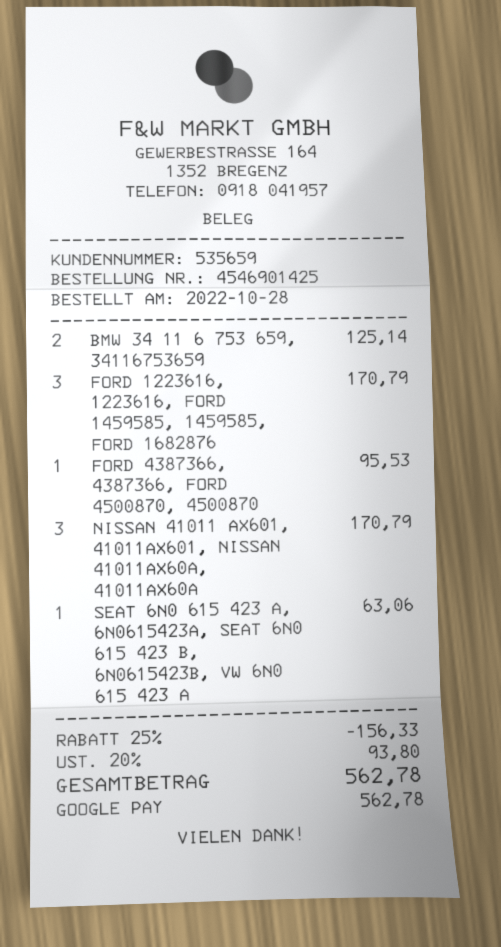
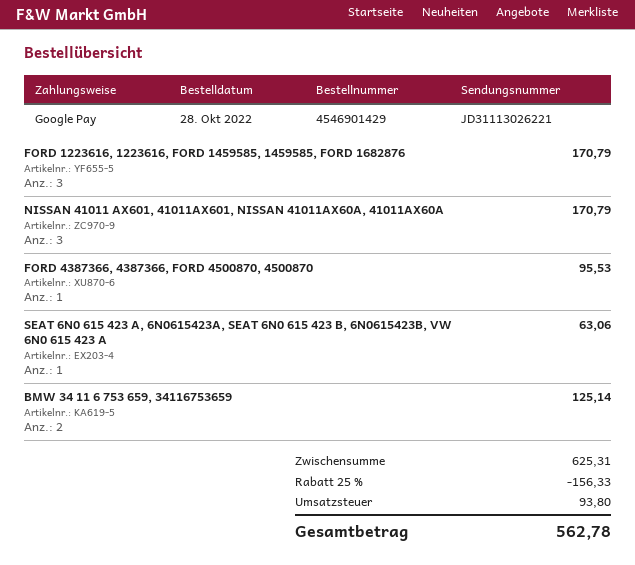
order number: 4546901425 -> 4546901429

